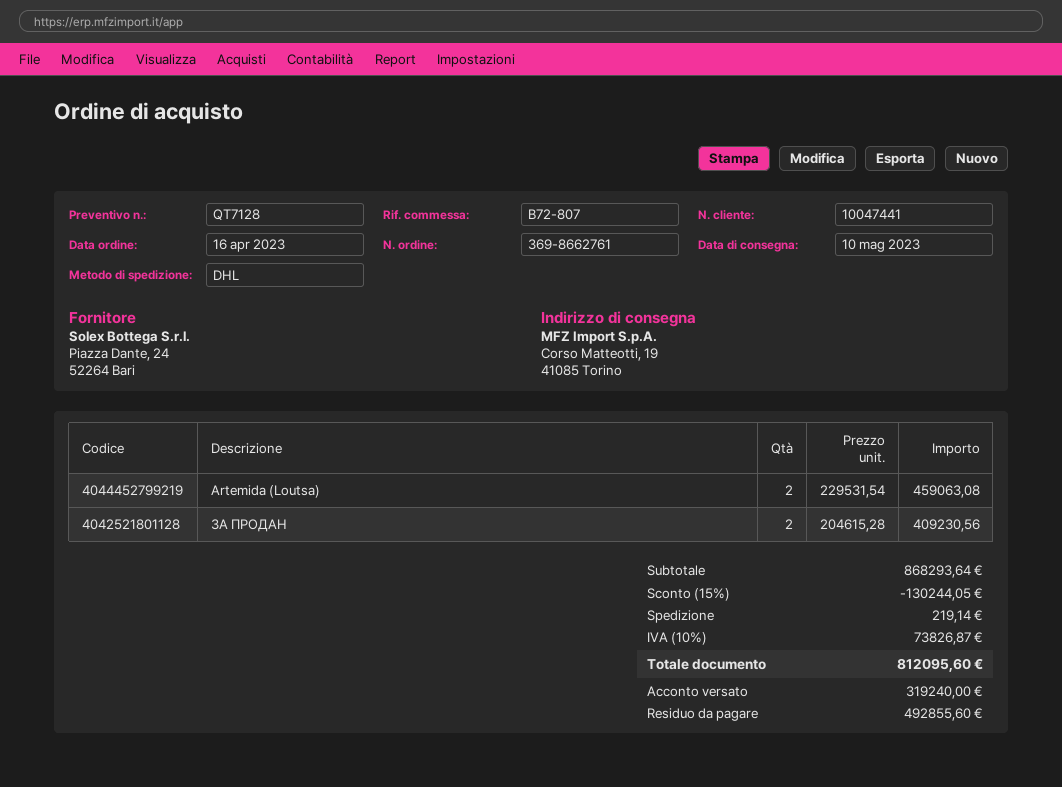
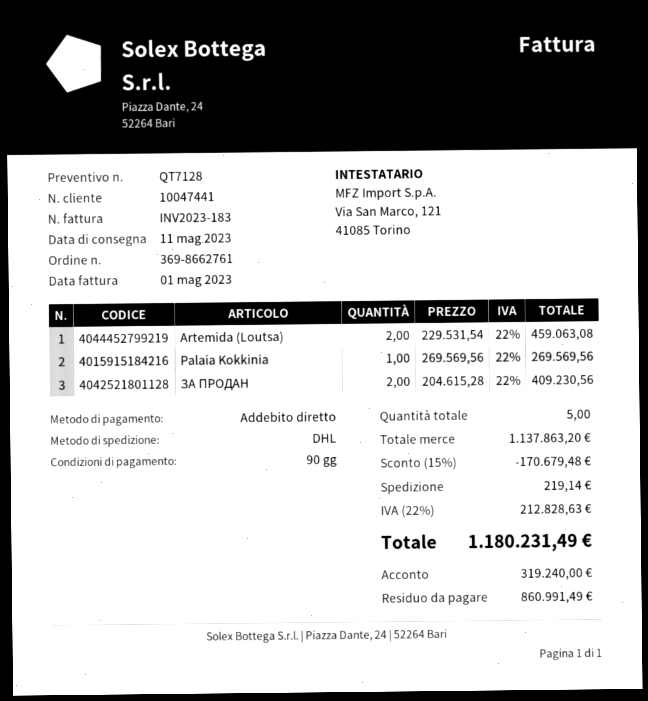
delivery date: 2023-05-10 -> 2023-05-11
Palaia Kokkinia: none -> 1 x 269569.56 = 269569.56
subtotal: 868293.64 -> 1137863.20
discount: 15% = 130244.05 -> 15% = 170679.48
tax: 10% = 73826.87 -> 22% = 212828.63
total: 812095.60 -> 1180231.49
balance: 492855.60 -> 860991.49

